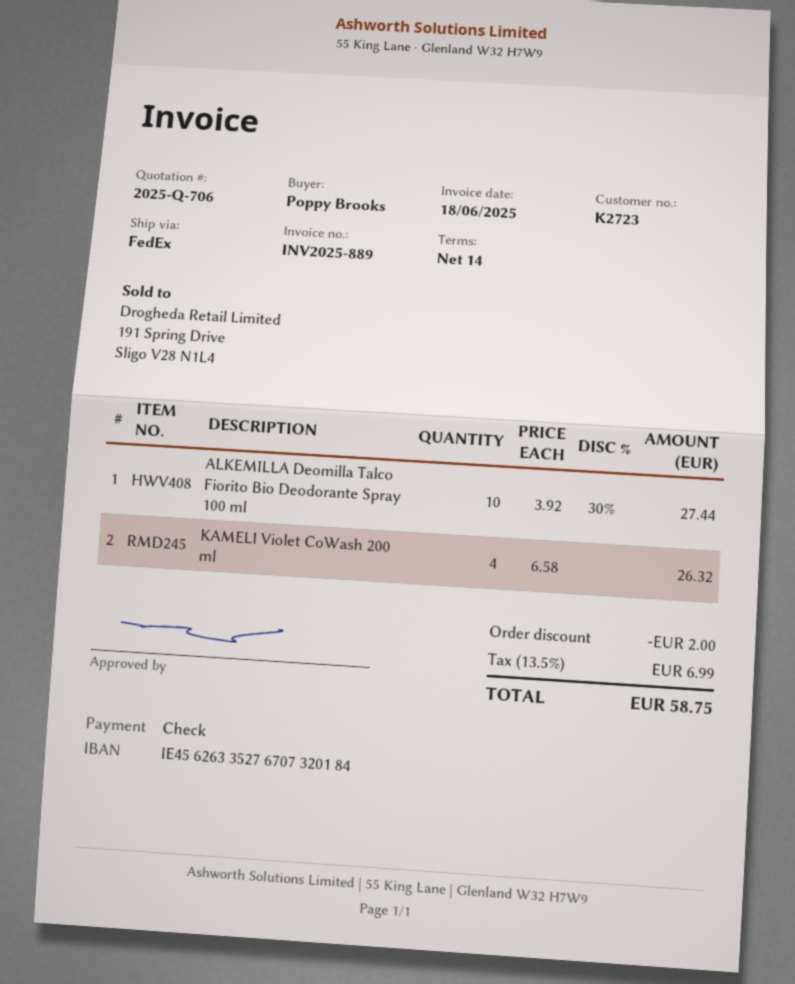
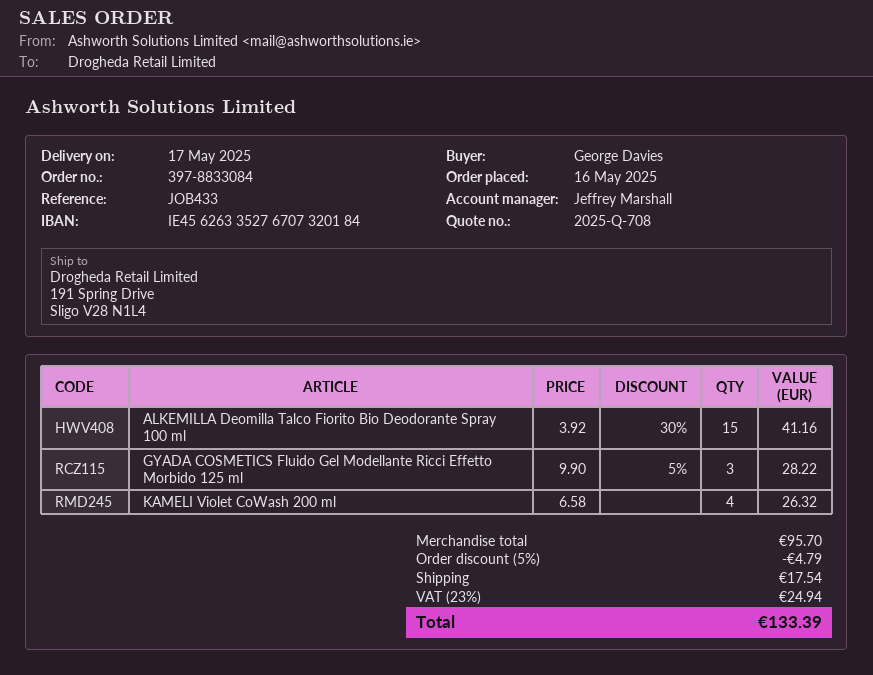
quote number: 2025-Q-706 -> 2025-Q-708
ordered by: Poppy Brooks -> George Davies
ALKEMILLA Deomilla Talco Fiorito Bio Deodorante Spray 100 ml: 10 x 3.92 - 30% = 27.44 -> 15 x 3.92 - 30% = 41.16
GYADA COSMETICS Fluido Gel Modellante Ricci Effetto Morbido 125 ml: none -> 3 x 9.90 - 5% = 28.22
discount: 2.00 -> 4.79
shipping: none -> 17.54
tax: 13.5% = 6.99 -> 23% = 24.94
total: 58.75 -> 133.39

